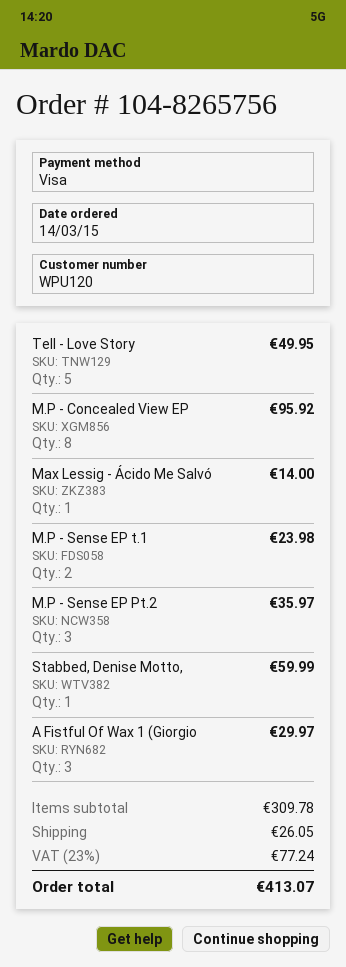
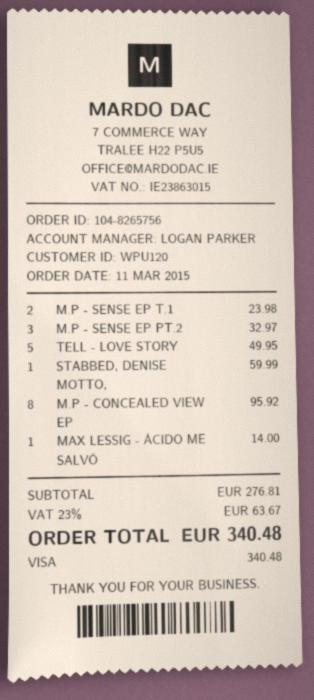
order date: 2015-03-14 -> 2015-03-11
M.P - Sense EP Pt.2: 3 for 35.97 -> 3 for 32.97
A Fistful Of Wax 1 (Giorgio: 3 for 29.97 -> none
subtotal: 309.78 -> 276.81
shipping: 26.05 -> none
tax: 23% = 77.24 -> 23% = 63.67
total: 413.07 -> 340.48

